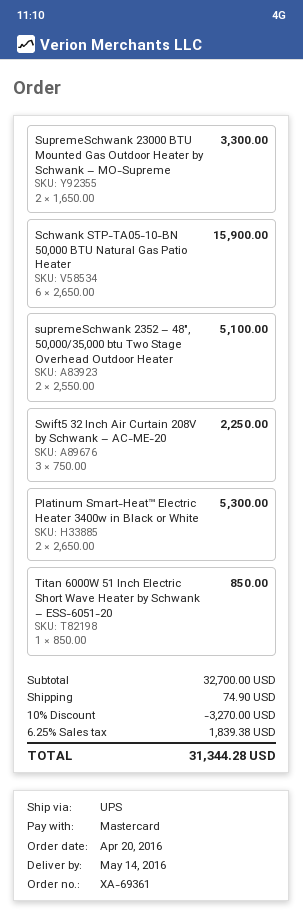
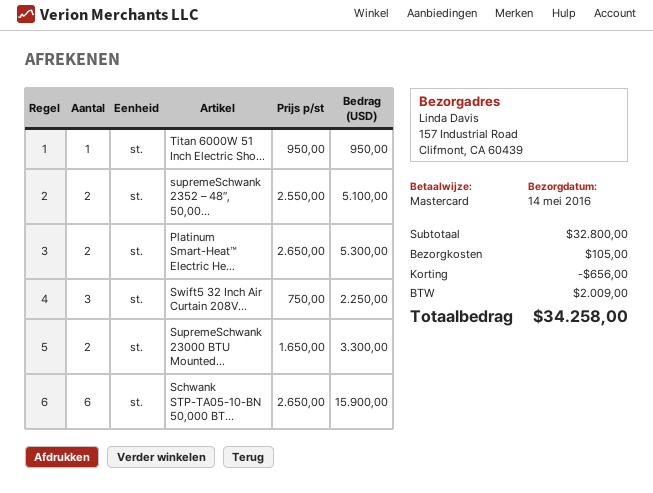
Titan 6000W 51 Inch Electric Short Wave Heater by Schwank – ESS-6051-20: 1 x 850.00 = 850.00 -> 1 x 950.00 = 950.00
subtotal: 32700.00 -> 32800.00
discount: 3270.00 -> 656.00
shipping: 74.90 -> 105.00
tax: 1839.38 -> 2009.00
total: 31344.28 -> 34258.00

